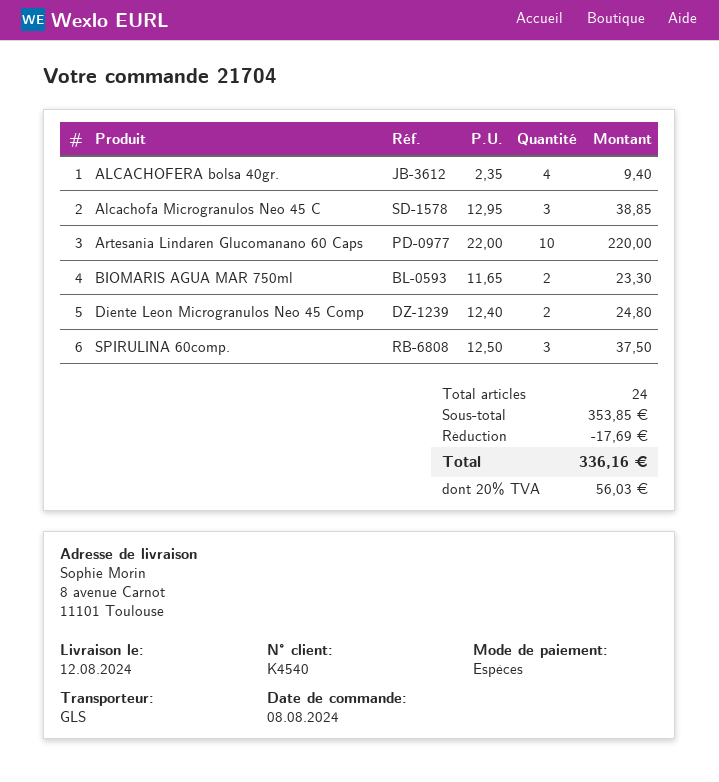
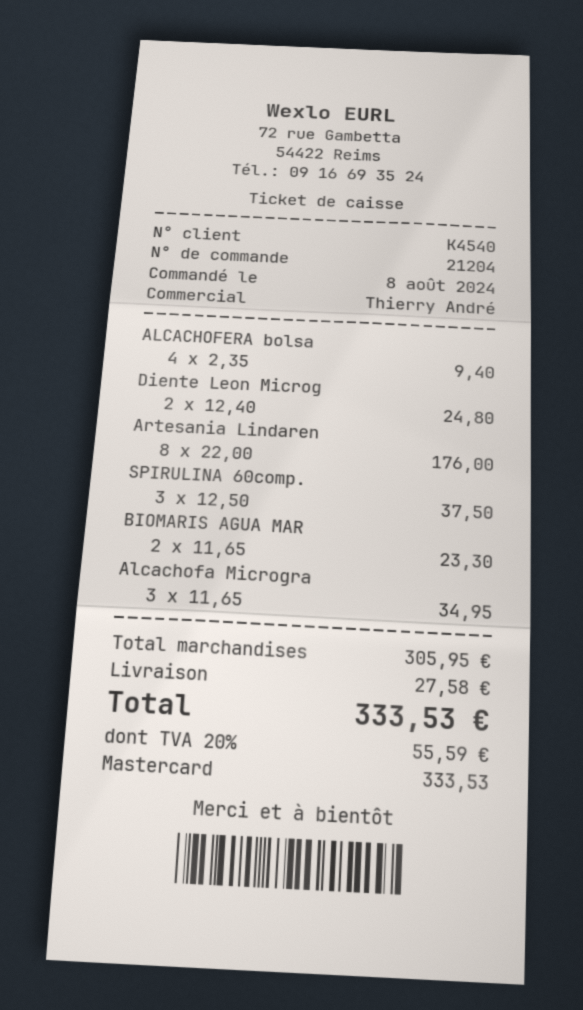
order number: 21704 -> 21204
payment method: cash -> Mastercard
Alcachofa Microgranulos Neo 45 C: 3 x 12.95 = 38.85 -> 3 x 11.65 = 34.95
Artesania Lindaren Glucomanano 60 Caps: 10 x 22.00 = 220.00 -> 8 x 22.00 = 176.00
subtotal: 353.85 -> 305.95
discount: 17.69 -> none
shipping: none -> 27.58
tax: 20% = 56.03 -> 20% = 55.59
total: 336.16 -> 333.53

